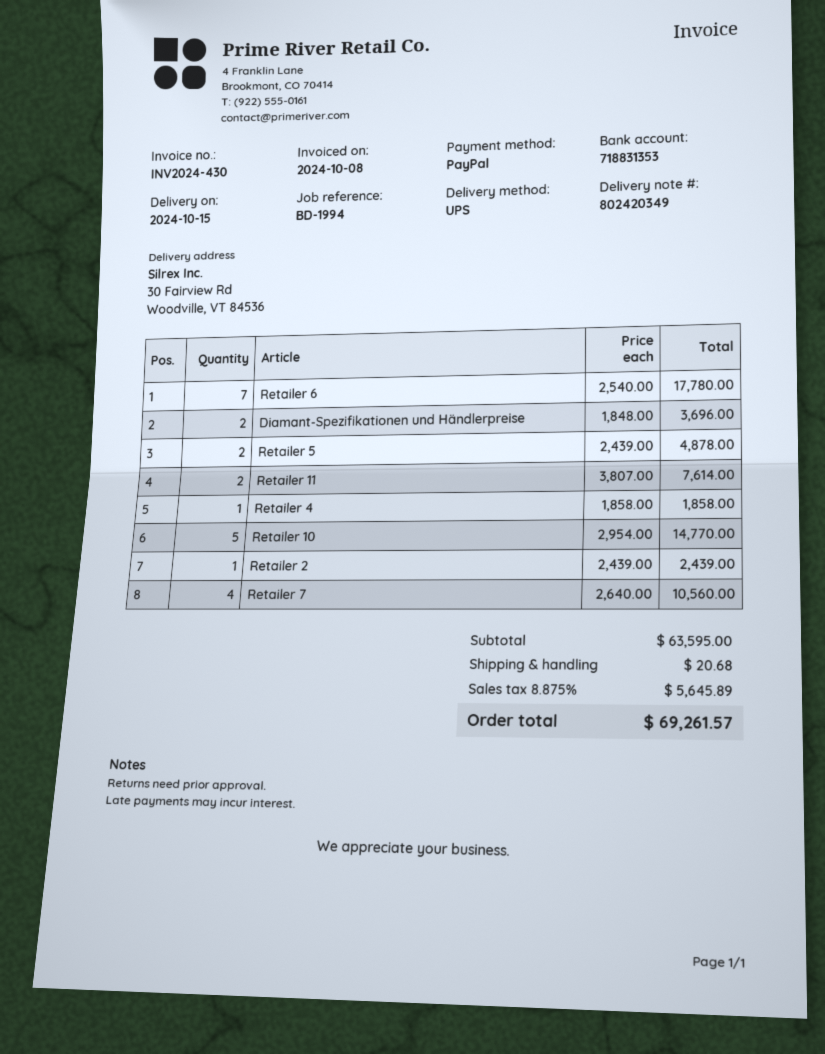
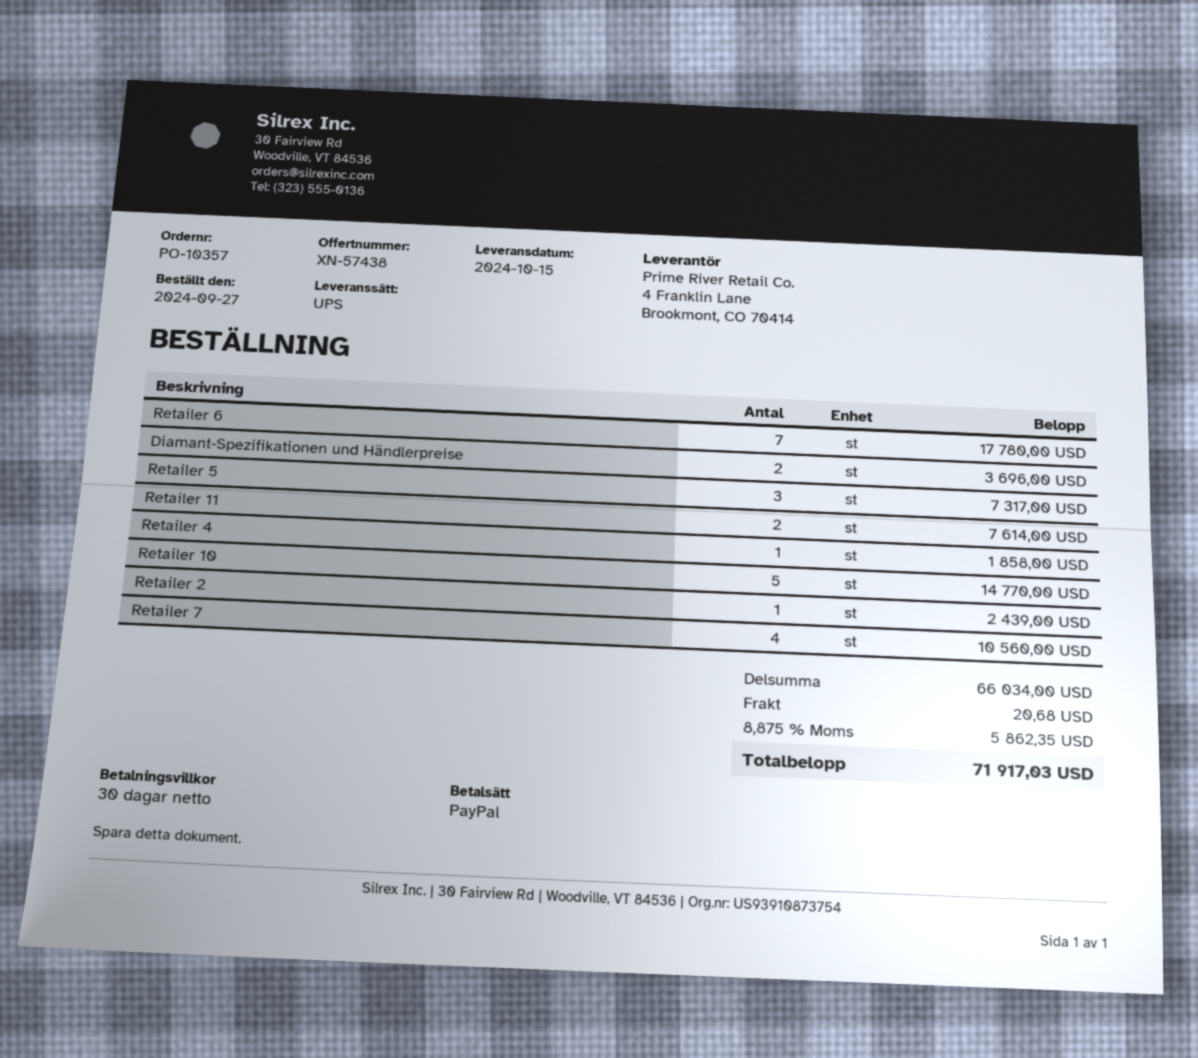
Retailer 5: 2 for 4878.00 -> 3 for 7317.00
subtotal: 63595.00 -> 66034.00
tax: 8.875% = 5645.89 -> 8.875% = 5862.35
total: 69261.57 -> 71917.03

